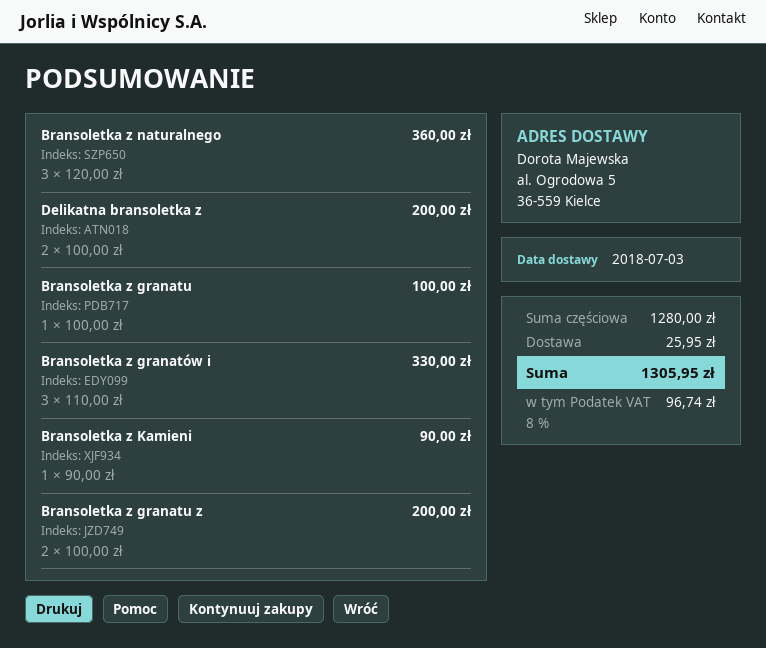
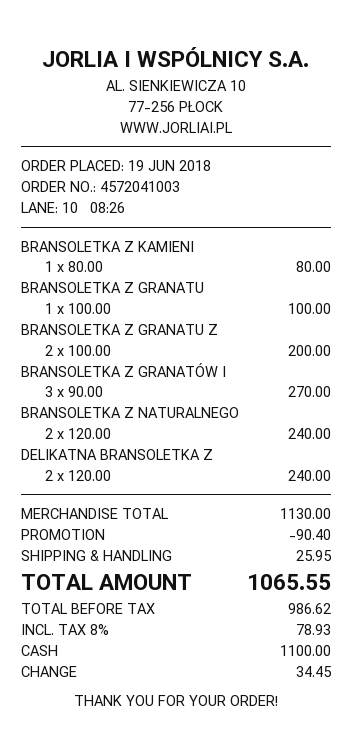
Bransoletka z naturalnego: 3 x 120.00 = 360.00 -> 2 x 120.00 = 240.00
Delikatna bransoletka z: 2 x 100.00 = 200.00 -> 2 x 120.00 = 240.00
Bransoletka z granatów i: 3 x 110.00 = 330.00 -> 3 x 90.00 = 270.00
Bransoletka z Kamieni: 1 x 90.00 = 90.00 -> 1 x 80.00 = 80.00
subtotal: 1280.00 -> 1130.00
discount: none -> 90.40
tax: 8% = 96.74 -> 8% = 78.93
total: 1305.95 -> 1065.55

